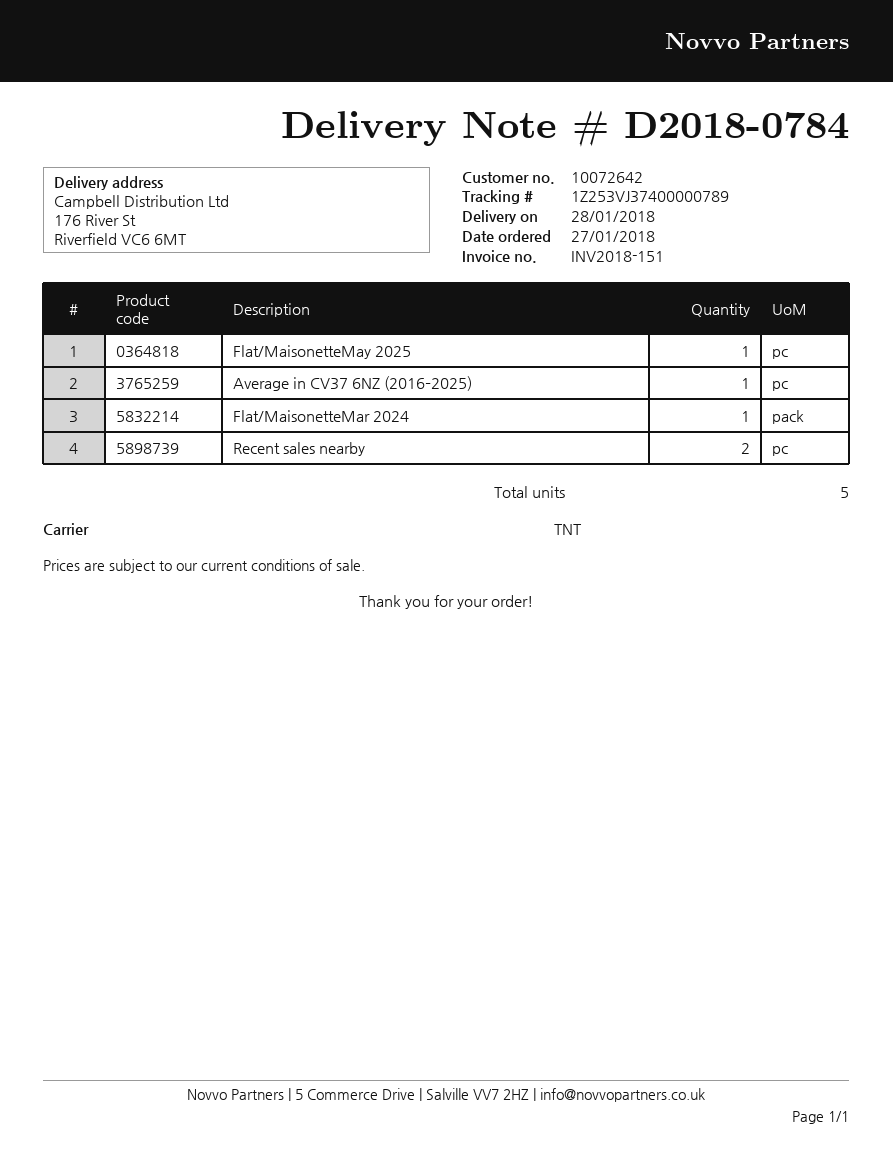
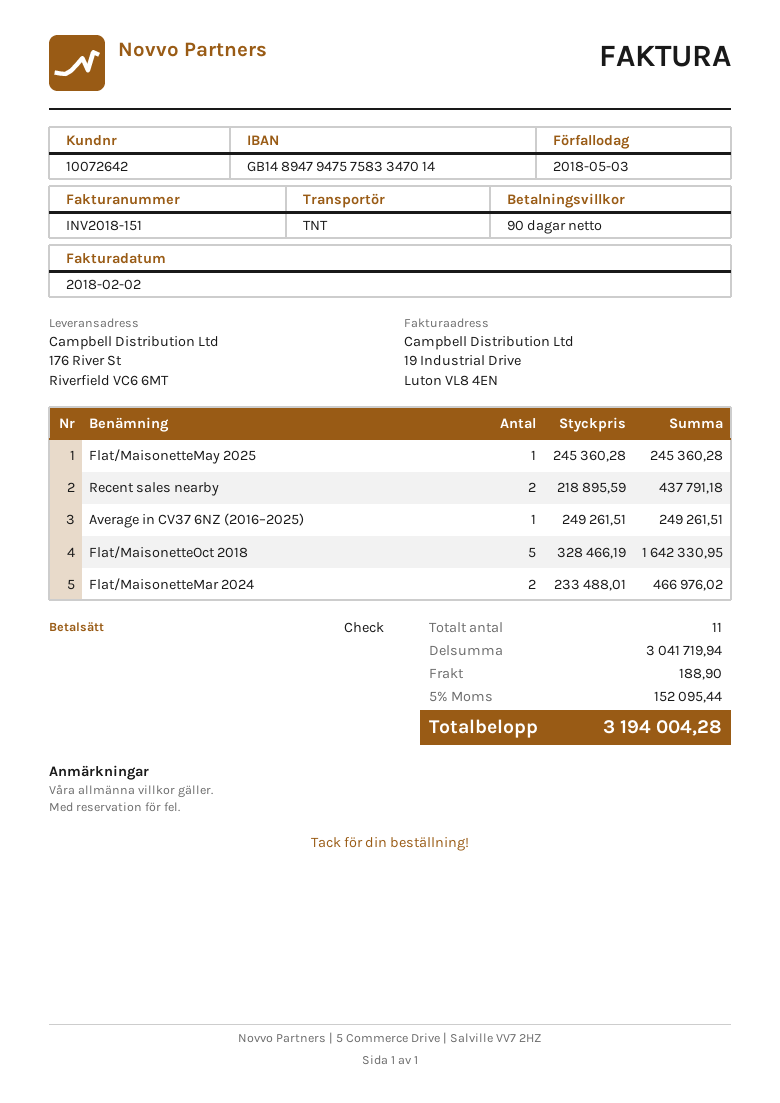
Flat/MaisonetteMar 2024: 1 -> 2
Flat/MaisonetteOct 2018: none -> 5
total quantity: 5 -> 11

